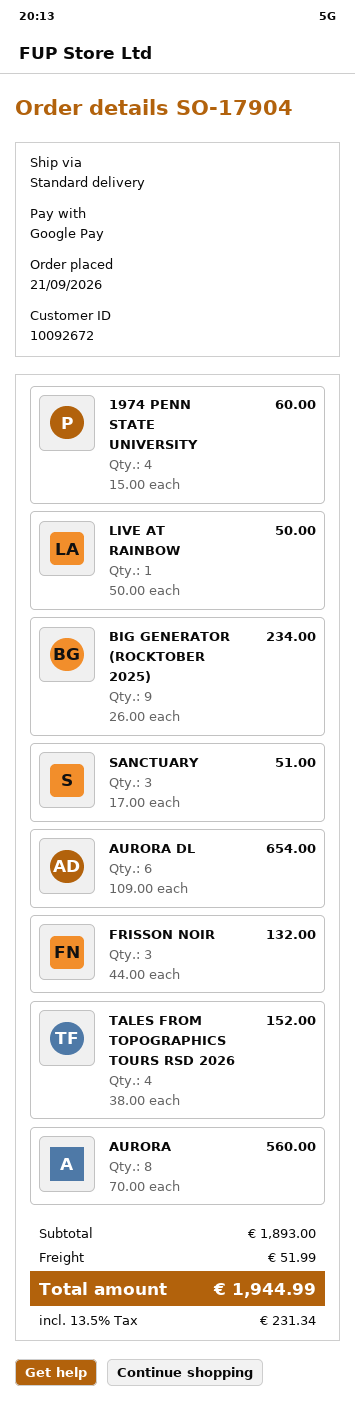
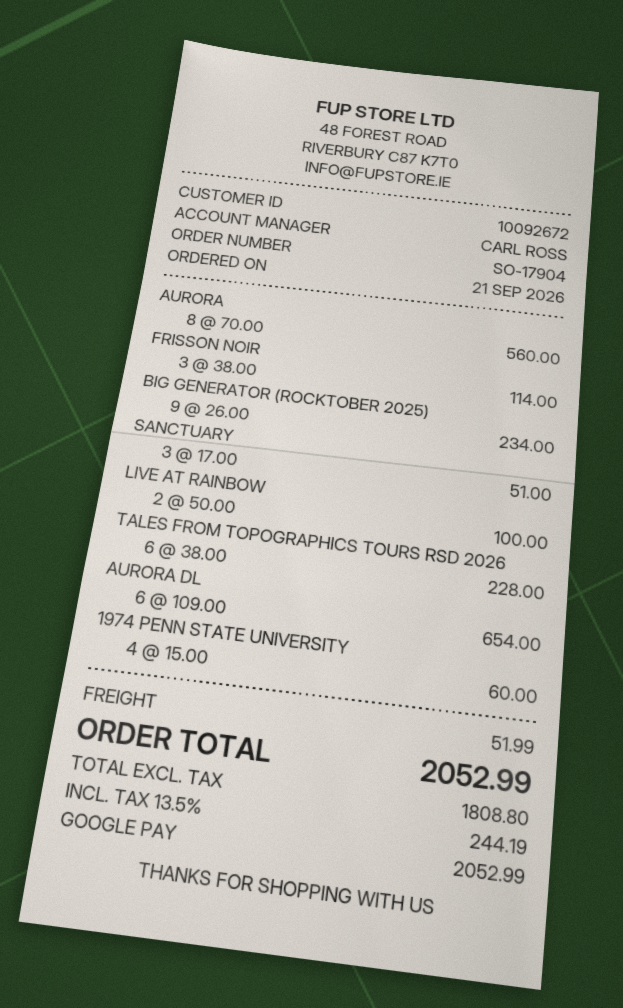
LIVE AT RAINBOW: 1 x 50.00 = 50.00 -> 2 x 50.00 = 100.00
FRISSON NOIR: 3 x 44.00 = 132.00 -> 3 x 38.00 = 114.00
TALES FROM TOPOGRAPHICS TOURS RSD 2026: 4 x 38.00 = 152.00 -> 6 x 38.00 = 228.00
tax: 13.5% = 231.34 -> 13.5% = 244.19
total: 1944.99 -> 2052.99

